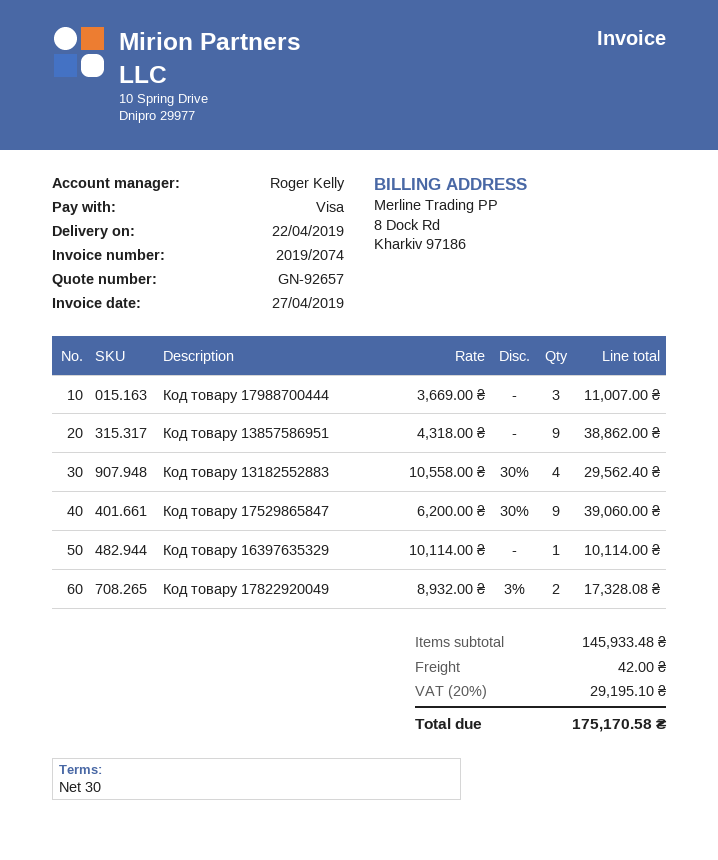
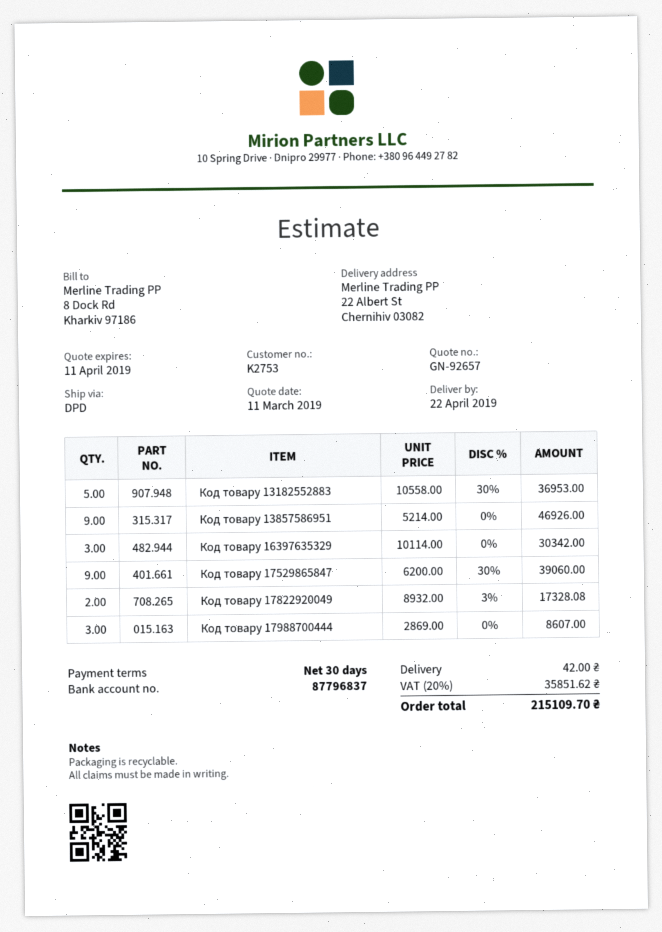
Код товару 17988700444: 3 x 3669.00 = 11007.00 -> 3 x 2869.00 = 8607.00
Код товару 13857586951: 9 x 4318.00 = 38862.00 -> 9 x 5214.00 = 46926.00
Код товару 13182552883: 4 x 10558.00 - 30% = 29562.40 -> 5 x 10558.00 - 30% = 36953.00
Код товару 16397635329: 1 x 10114.00 = 10114.00 -> 3 x 10114.00 = 30342.00
tax: 20% = 29195.10 -> 20% = 35851.62
total: 175170.58 -> 215109.70

